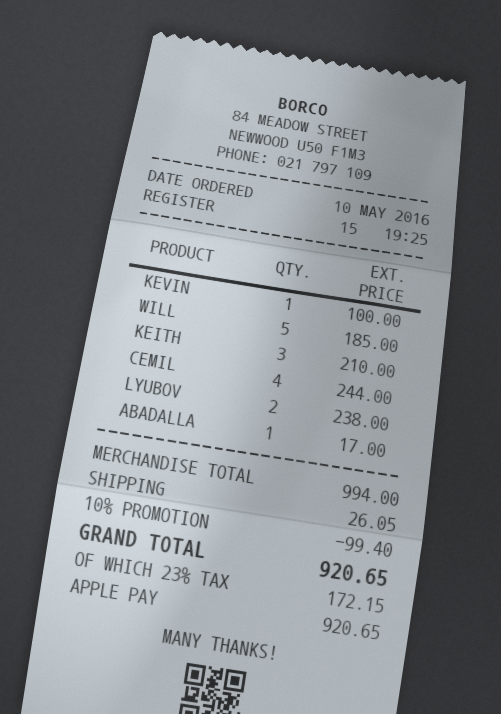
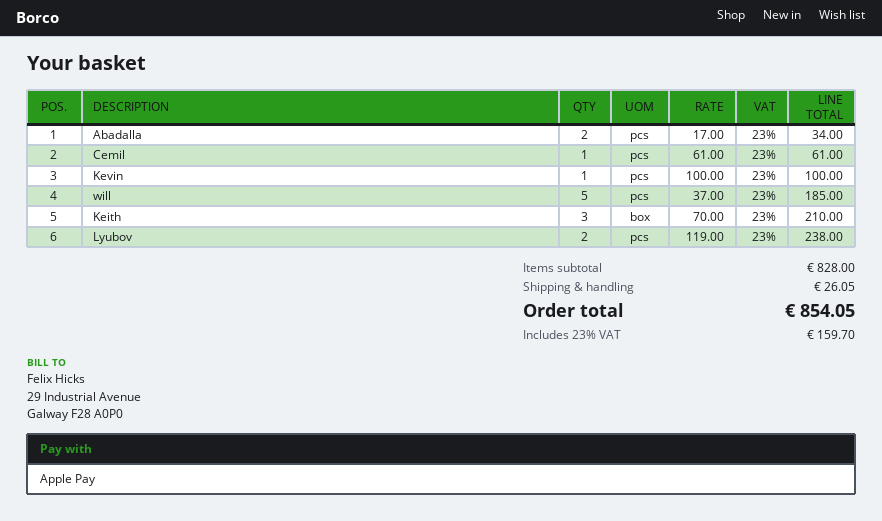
CEMIL: 4 for 244.00 -> 1 for 61.00
ABADALLA: 1 for 17.00 -> 2 for 34.00
subtotal: 994.00 -> 828.00
discount: 10% = 99.40 -> none
tax: 23% = 172.15 -> 23% = 159.70
total: 920.65 -> 854.05

